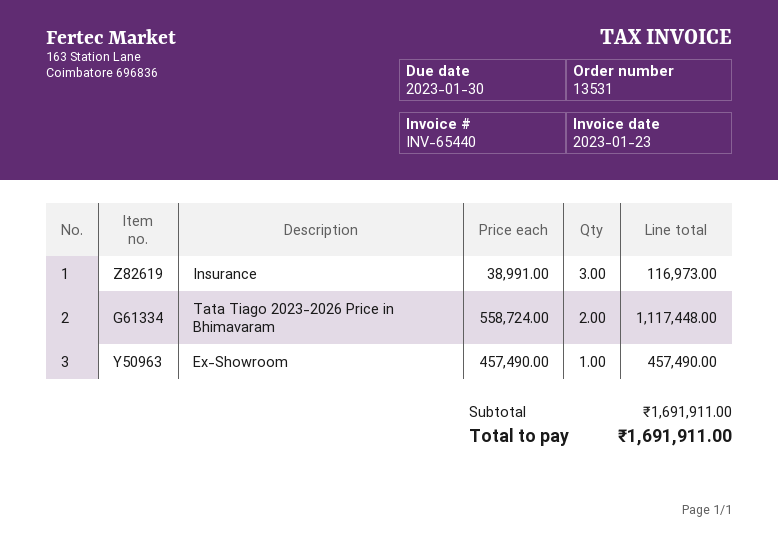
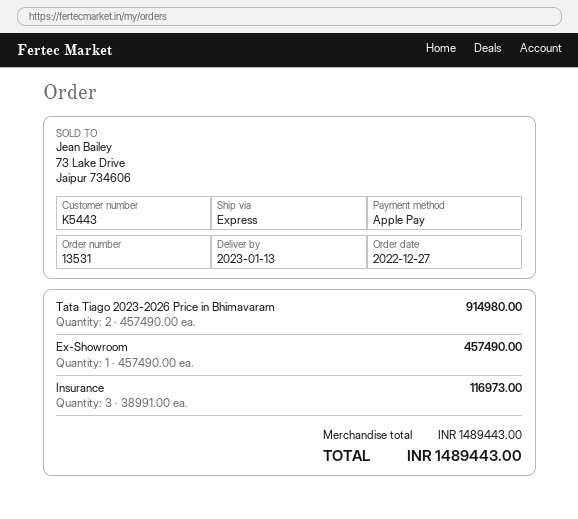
Tata Tiago 2023-2026 Price in Bhimavaram: 2 x 558724.00 = 1117448.00 -> 2 x 457490.00 = 914980.00
subtotal: 1691911.00 -> 1489443.00
total: 1691911.00 -> 1489443.00

